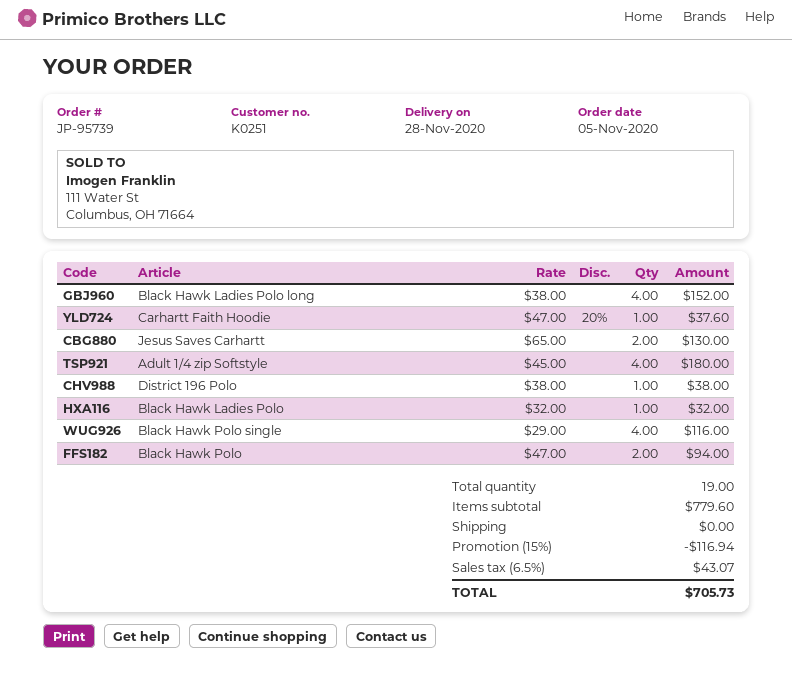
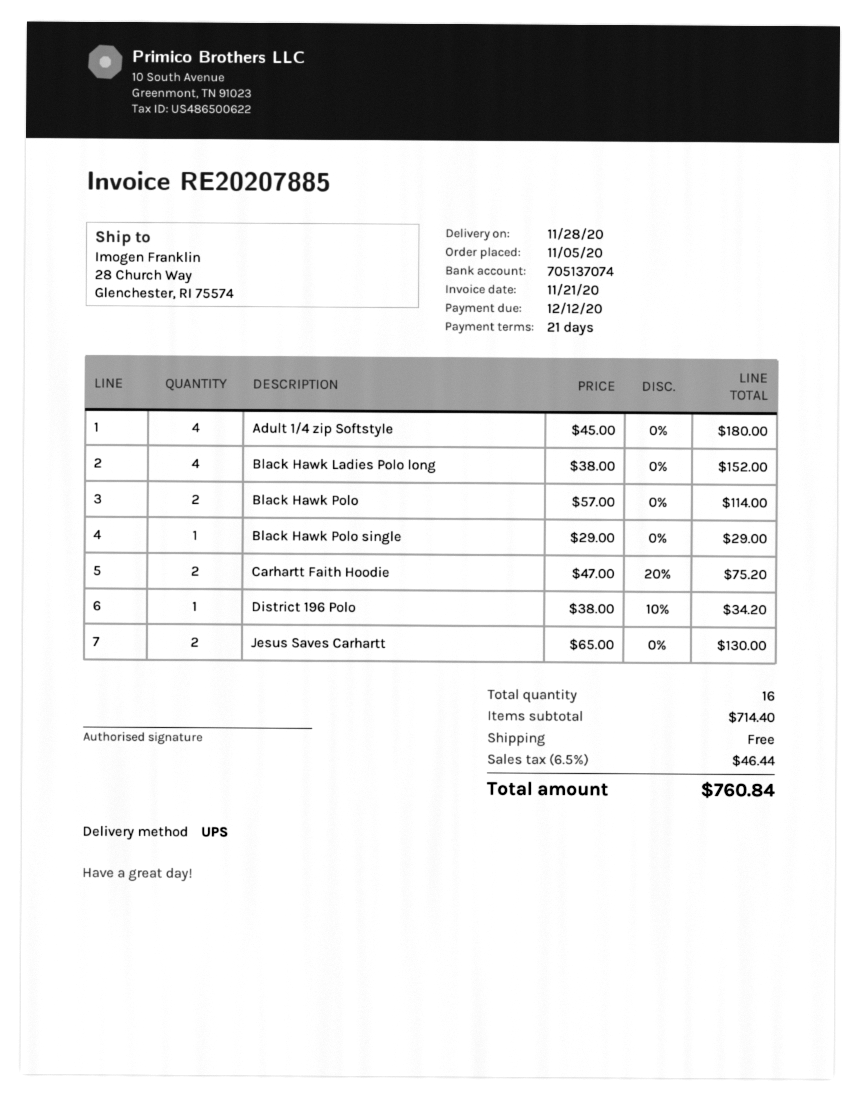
Carhartt Faith Hoodie: 1 x 47.00 - 20% = 37.60 -> 2 x 47.00 - 20% = 75.20
District 196 Polo: 1 x 38.00 = 38.00 -> 1 x 38.00 - 10% = 34.20
Black Hawk Ladies Polo: 1 x 32.00 = 32.00 -> none
Black Hawk Polo single: 4 x 29.00 = 116.00 -> 1 x 29.00 = 29.00
Black Hawk Polo: 2 x 47.00 = 94.00 -> 2 x 57.00 = 114.00
total quantity: 19 -> 16
subtotal: 779.60 -> 714.40
discount: 15% = 116.94 -> none
tax: 6.5% = 43.07 -> 6.5% = 46.44
total: 705.73 -> 760.84

